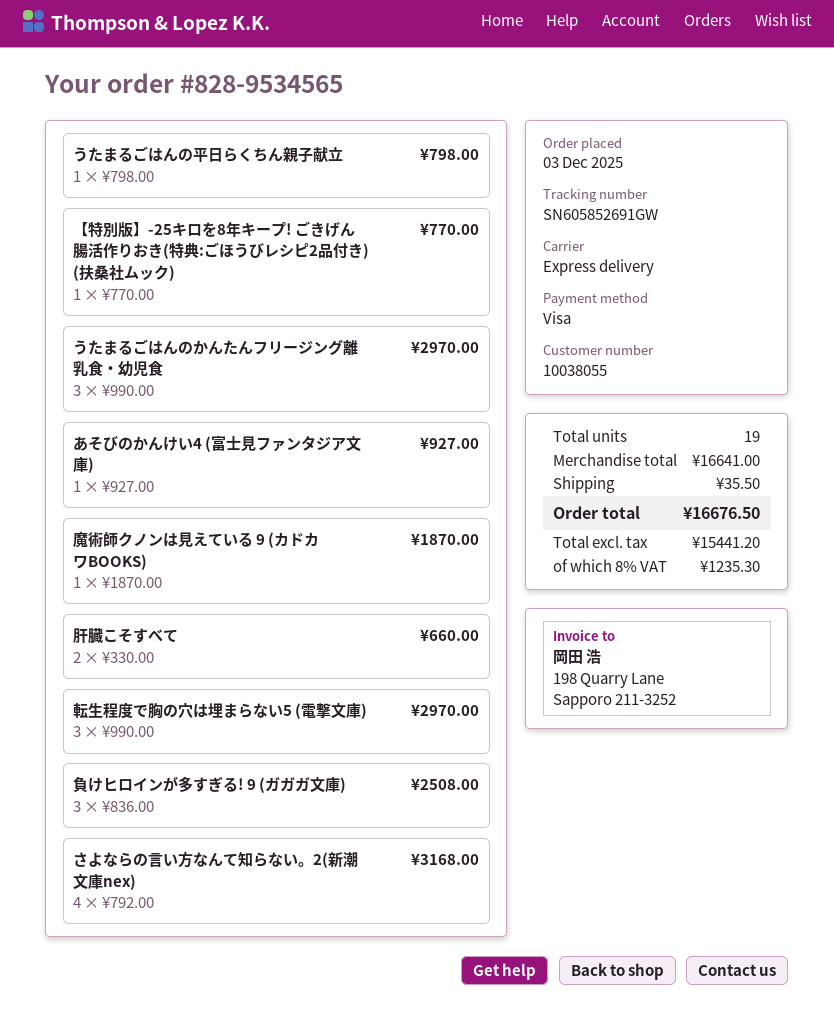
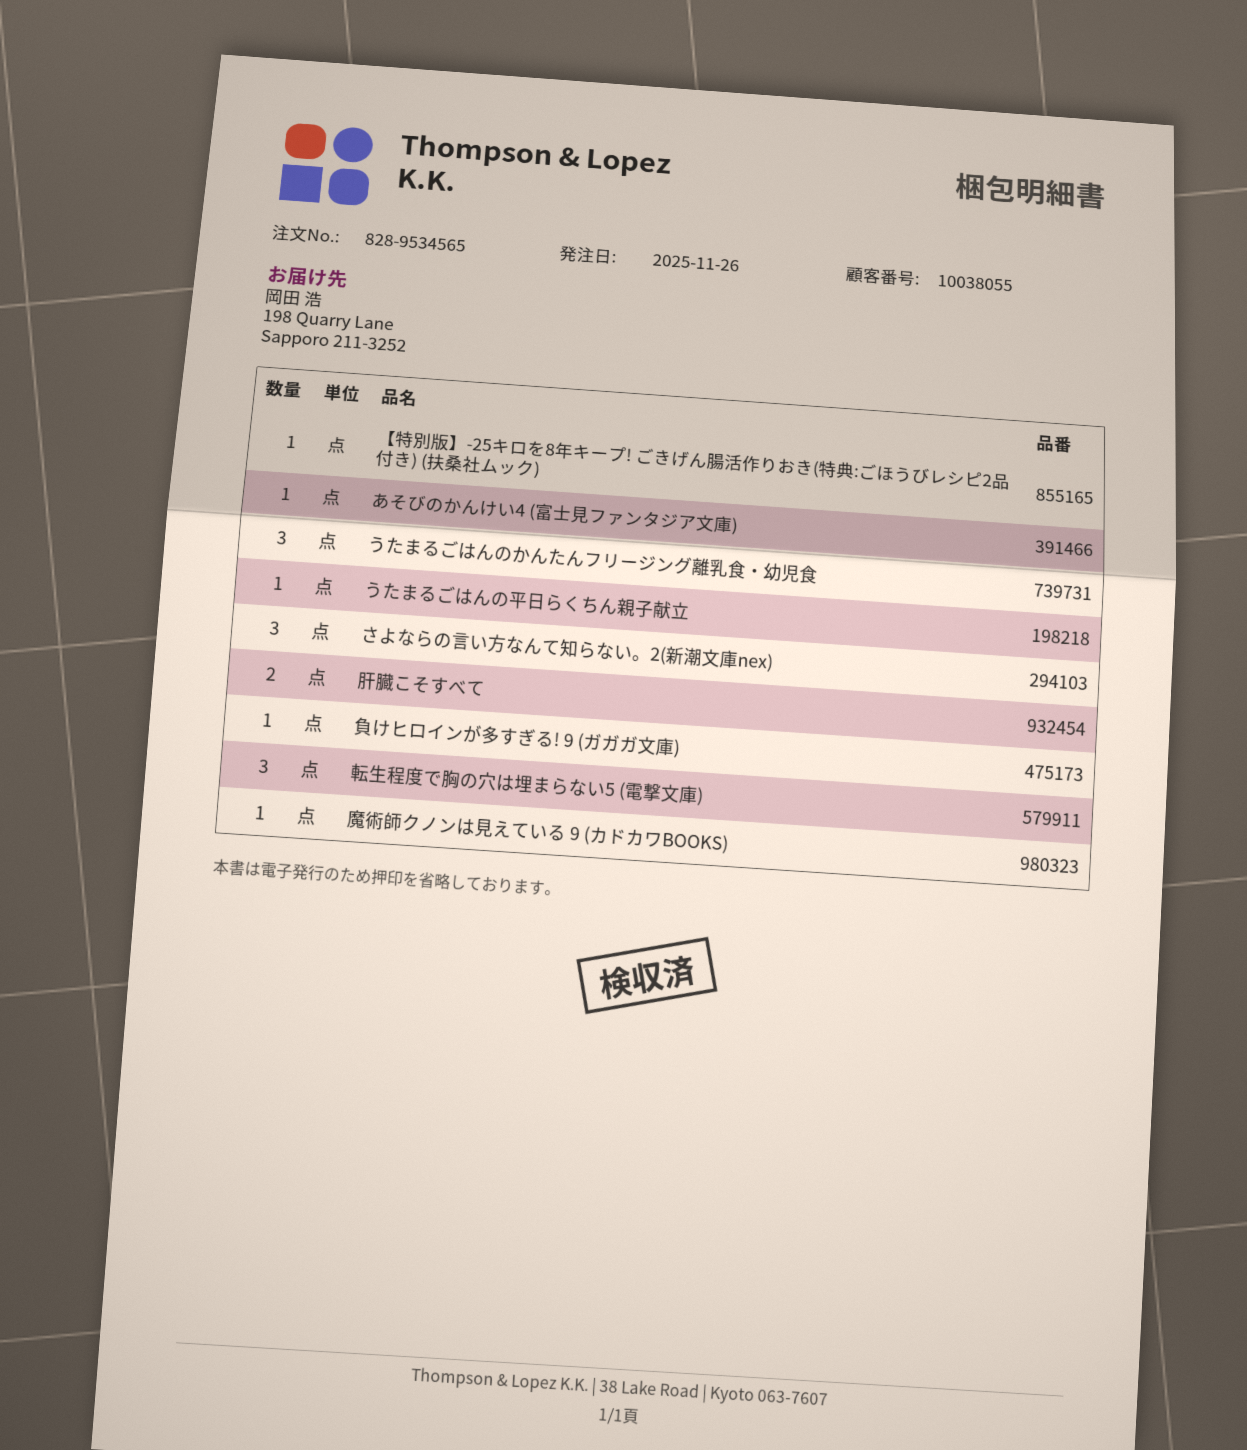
order date: 2025-12-03 -> 2025-11-26
負けヒロインが多すぎる! 9 (ガガガ文庫): 3 -> 1
さよならの言い方なんて知らない。2(新潮文庫nex): 4 -> 3

